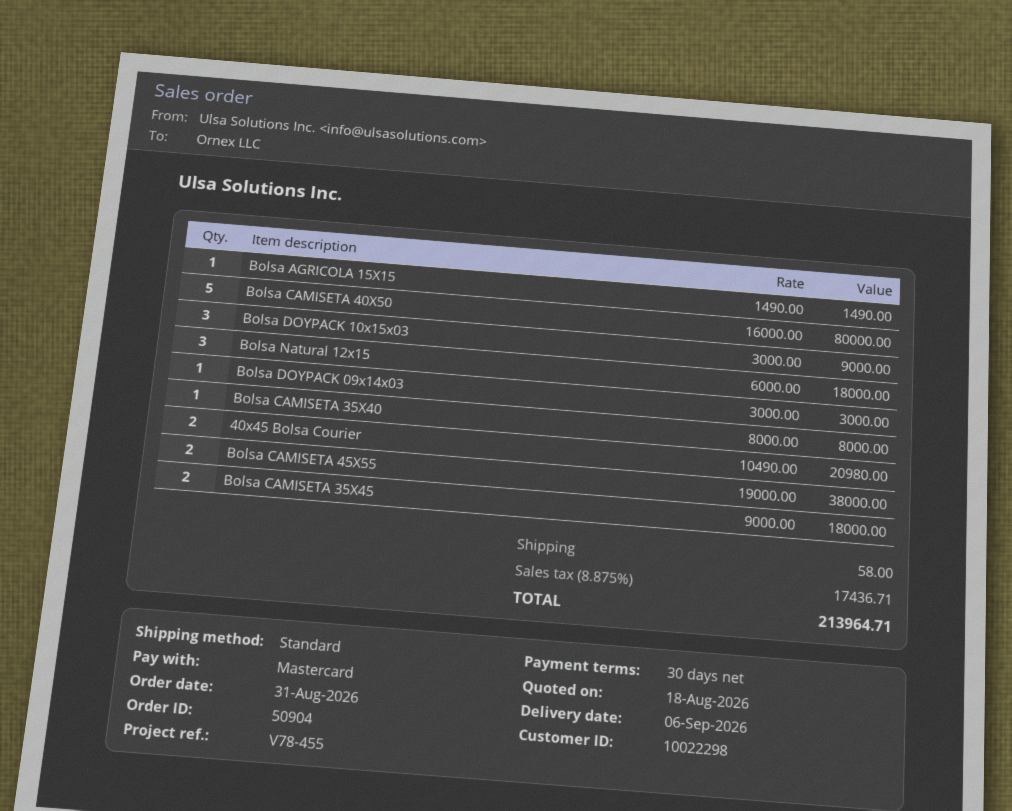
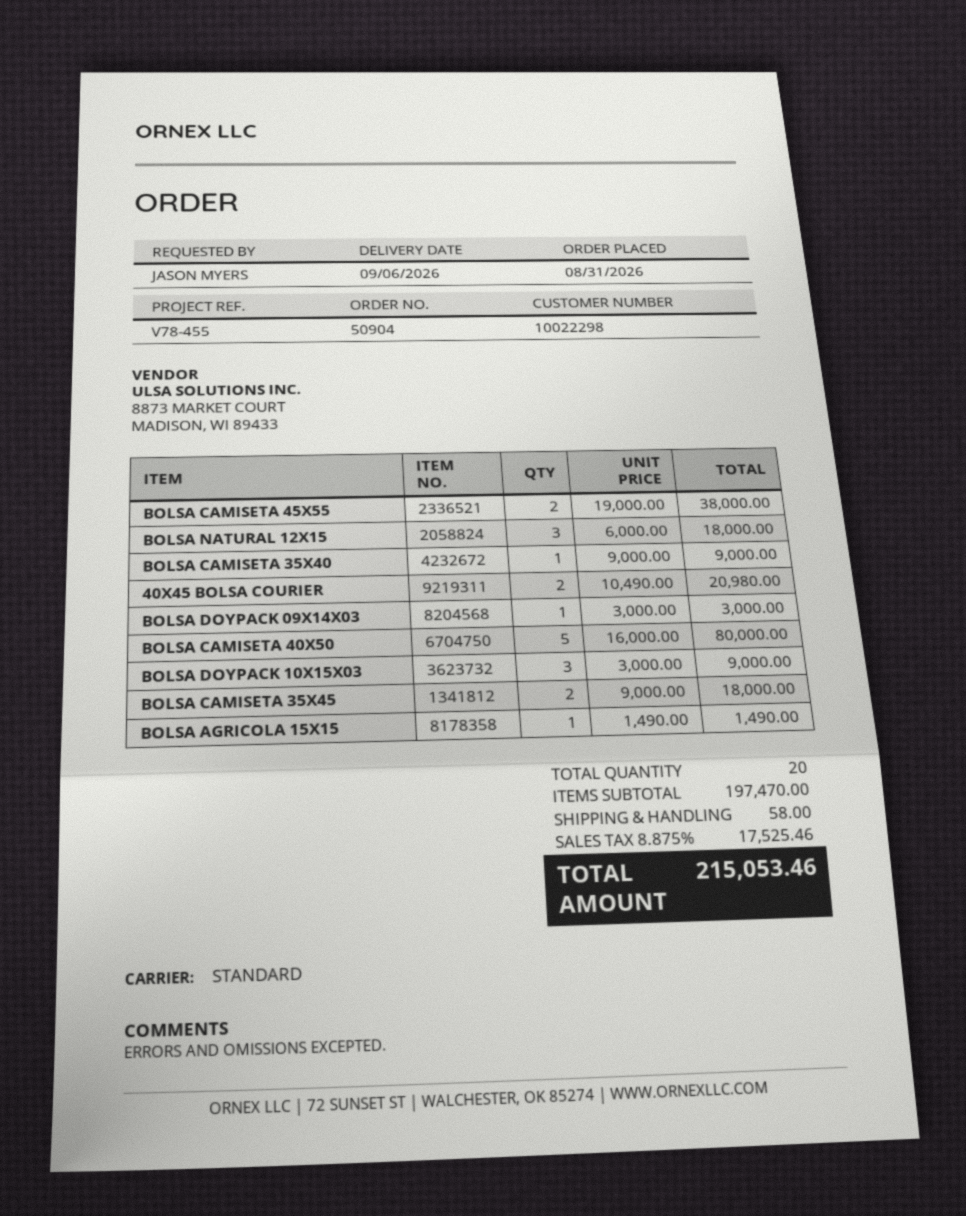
Bolsa CAMISETA 35X40: 1 x 8000.00 = 8000.00 -> 1 x 9000.00 = 9000.00
tax: 8.875% = 17436.71 -> 8.875% = 17525.46
total: 213964.71 -> 215053.46

